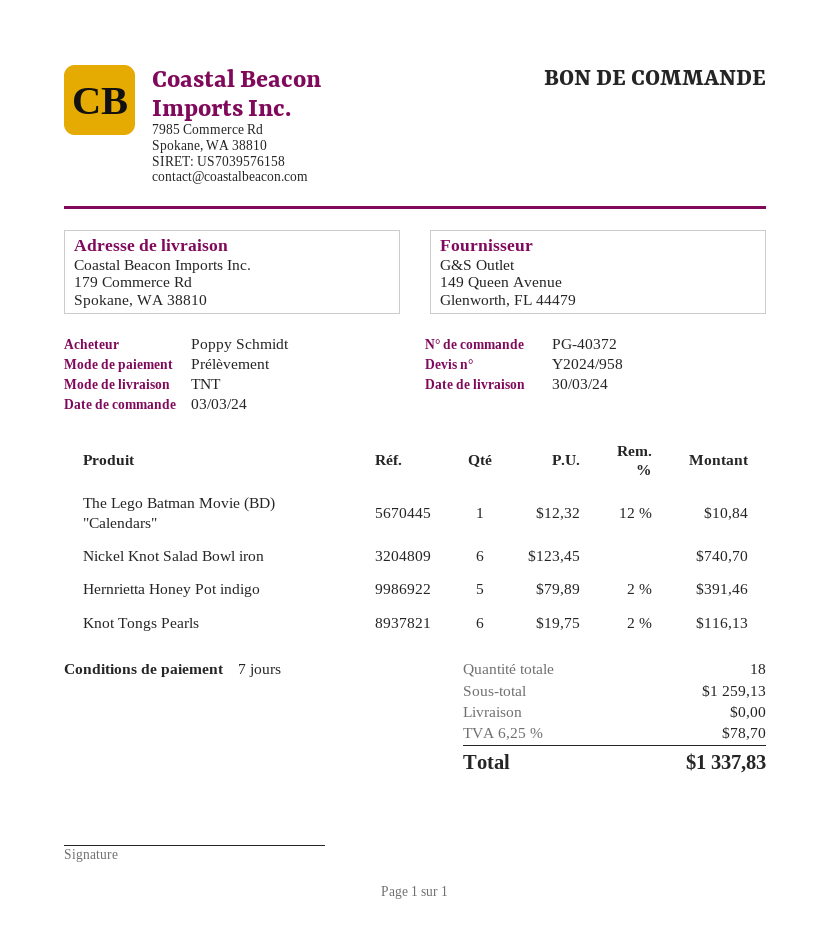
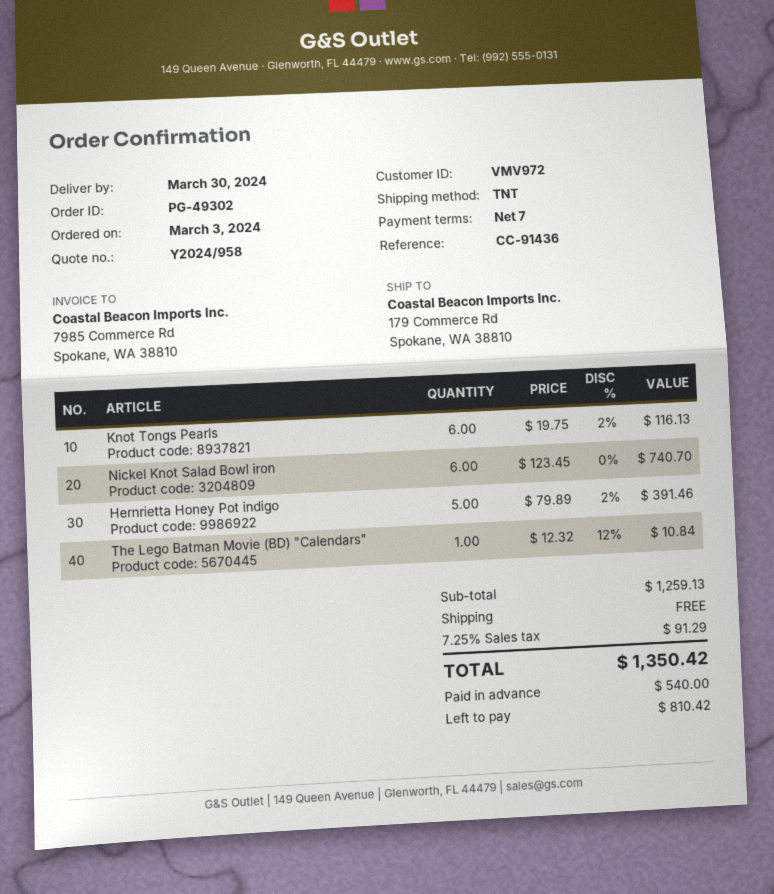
order number: PG-40372 -> PG-49302
tax: 6.25% = 78.70 -> 7.25% = 91.29
total: 1337.83 -> 1350.42

